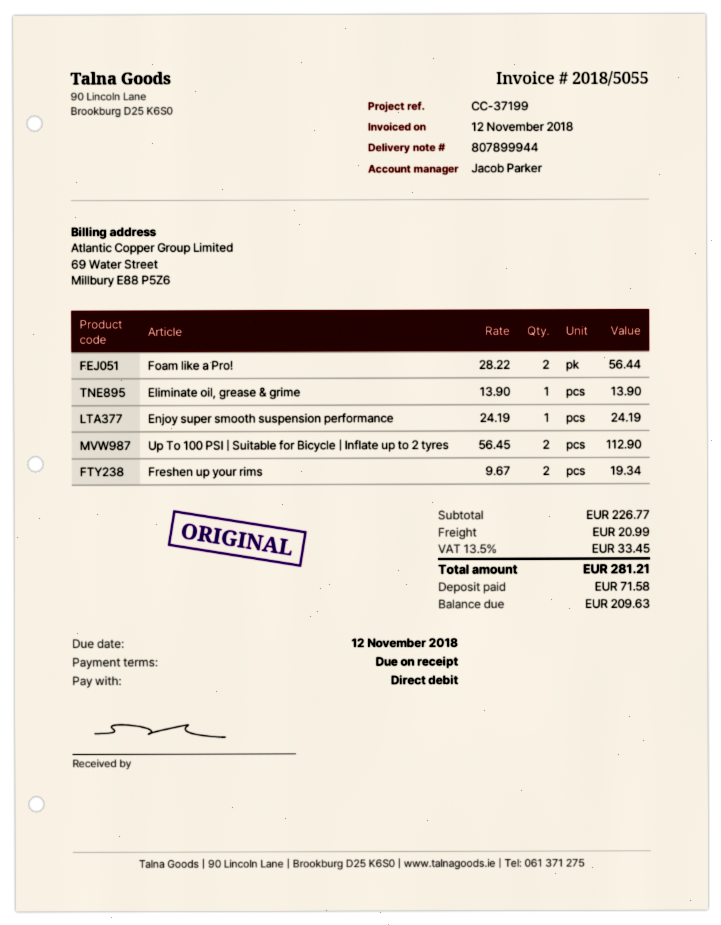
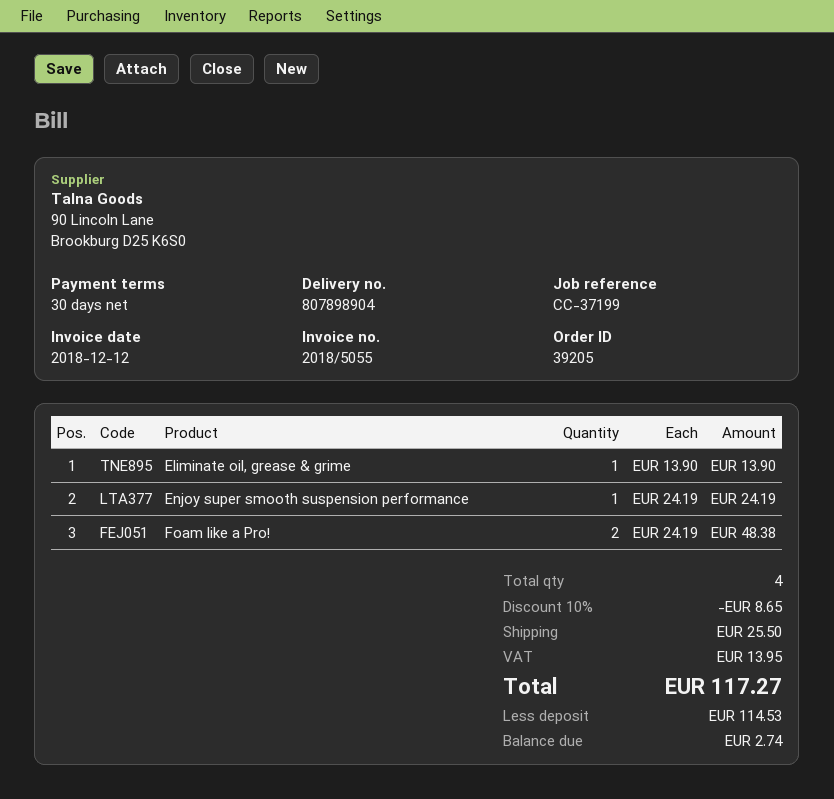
delivery note number: 807899944 -> 807898904
invoice date: 2018-11-12 -> 2018-12-12
payment terms: on receipt -> 30 days
Foam like a Pro!: 2 x 28.22 = 56.44 -> 2 x 24.19 = 48.38
Up To 100 PSI | Suitable for Bicycle | Inflate up to 2 tyres: 2 x 56.45 = 112.90 -> none
Freshen up your rims: 2 x 9.67 = 19.34 -> none
discount: none -> 10% = 8.65
shipping: 20.99 -> 25.50
tax: 33.45 -> 13.95
total: 281.21 -> 117.27
deposit: 71.58 -> 114.53
balance: 209.63 -> 2.74

